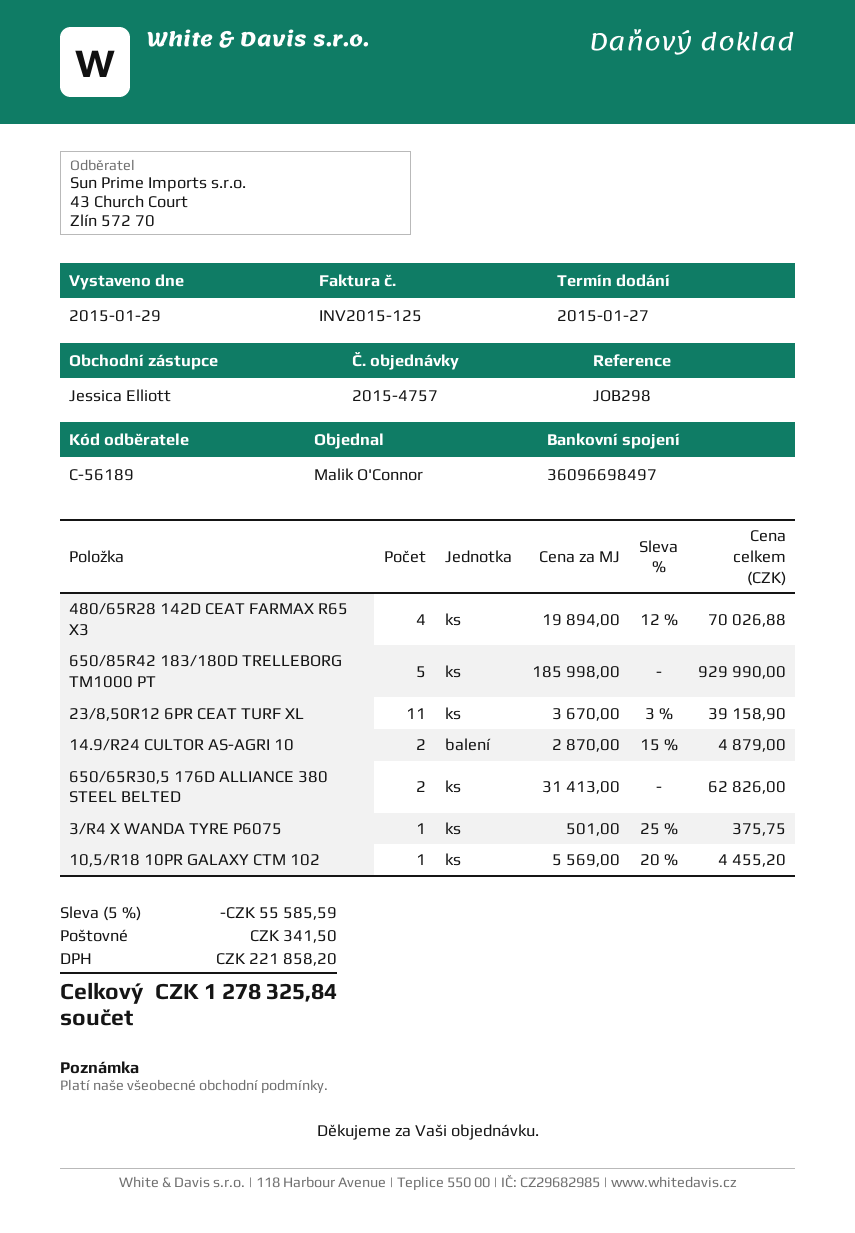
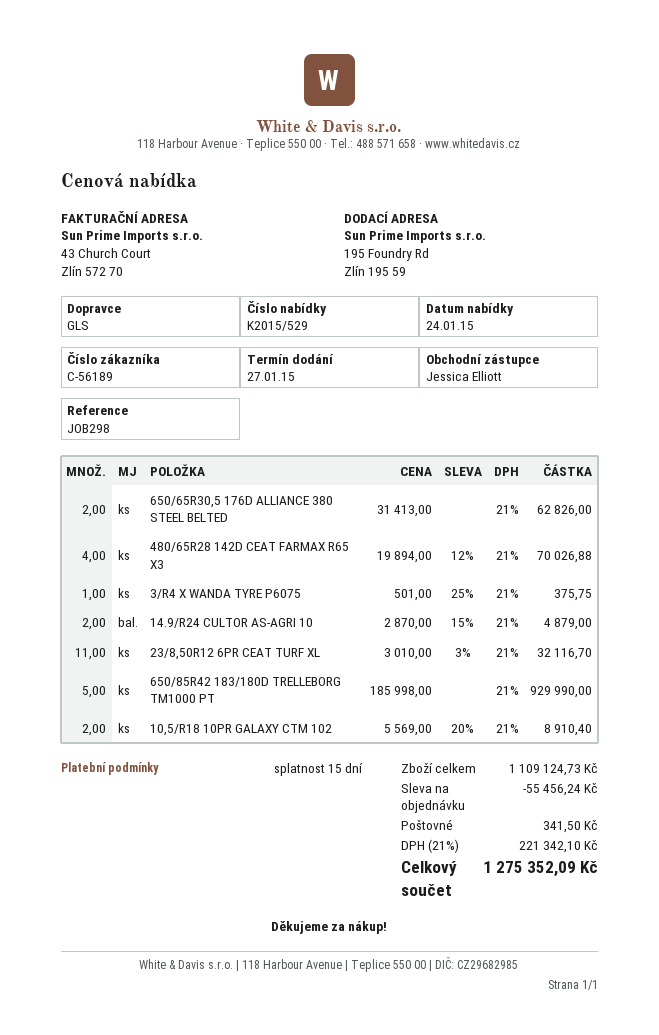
23/8,50R12 6PR CEAT TURF XL: 11 x 3670.00 - 3% = 39158.90 -> 11 x 3010.00 - 3% = 32116.70
10,5/R18 10PR GALAXY CTM 102: 1 x 5569.00 - 20% = 4455.20 -> 2 x 5569.00 - 20% = 8910.40
discount: 55585.59 -> 55456.24
tax: 221858.20 -> 221342.10
total: 1278325.84 -> 1275352.09

